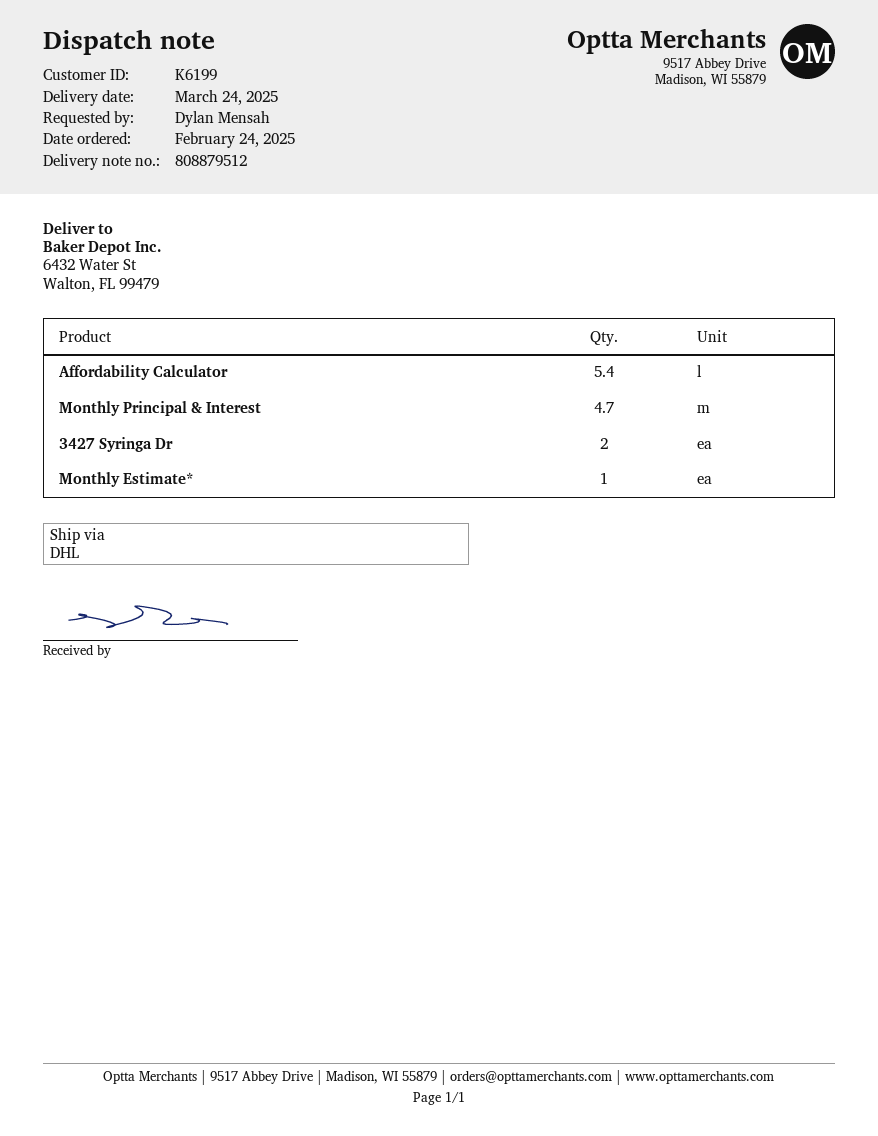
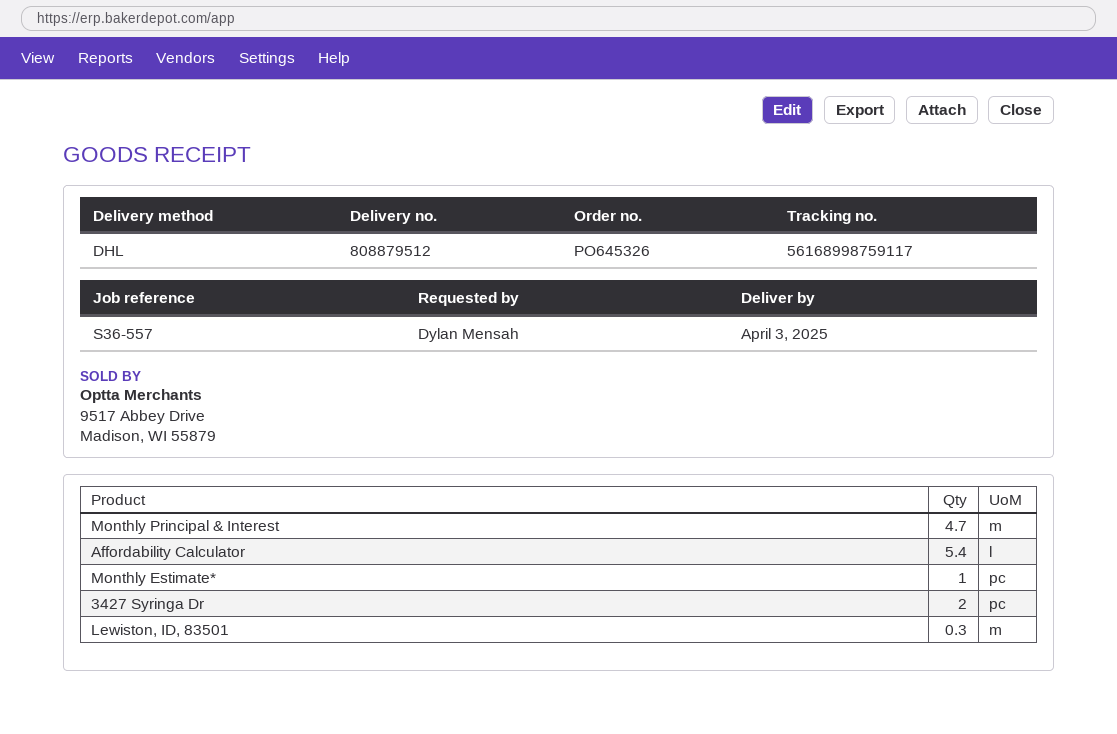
delivery date: 2025-03-24 -> 2025-04-03
Lewiston, ID, 83501: none -> 0.3

